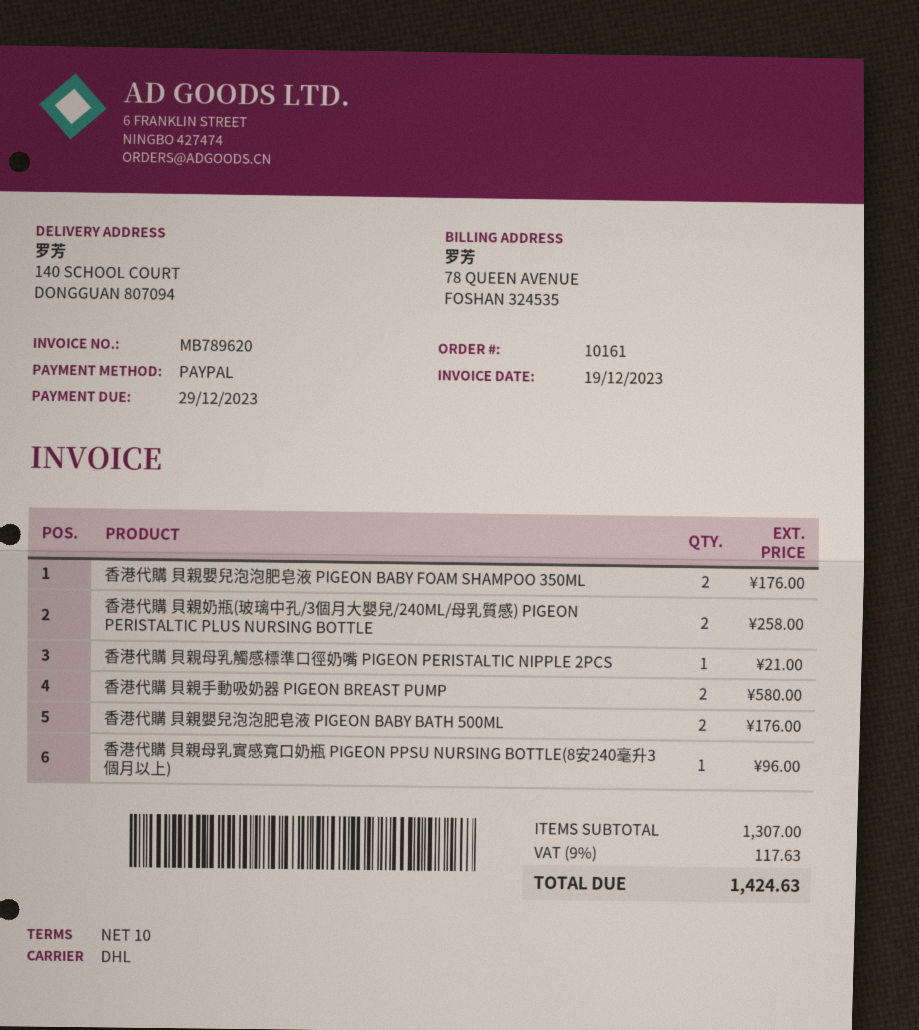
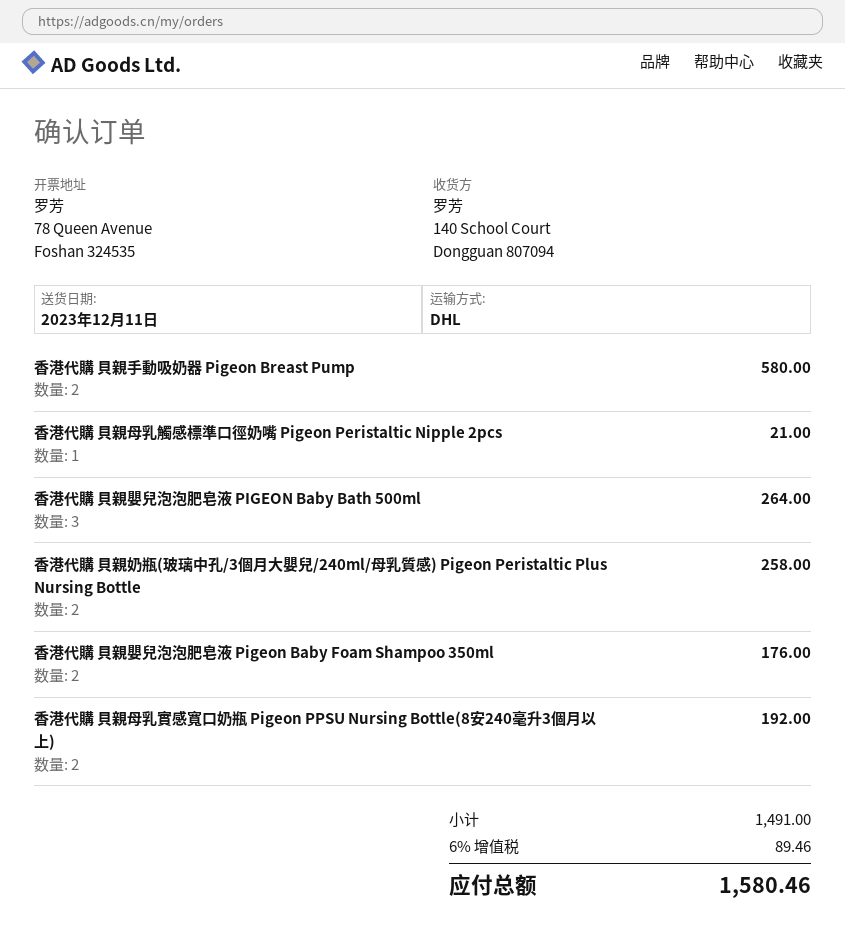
香港代購 貝親嬰兒泡泡肥皂液 PIGEON BABY BATH 500ML: 2 for 176.00 -> 3 for 264.00
香港代購 貝親母乳實感寬口奶瓶 PIGEON PPSU NURSING BOTTLE(8安240毫升3個月以上): 1 for 96.00 -> 2 for 192.00
subtotal: 1307.00 -> 1491.00
tax: 9% = 117.63 -> 6% = 89.46
total: 1424.63 -> 1580.46

